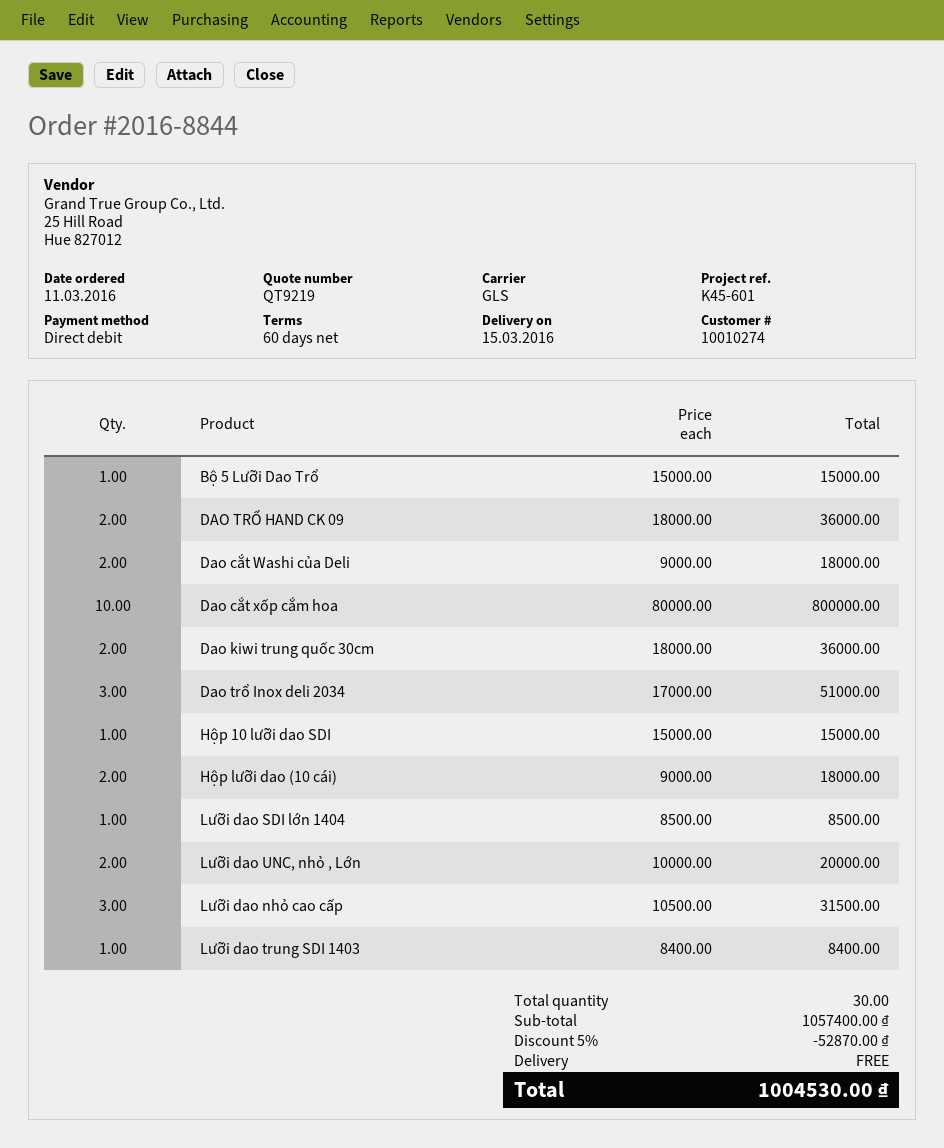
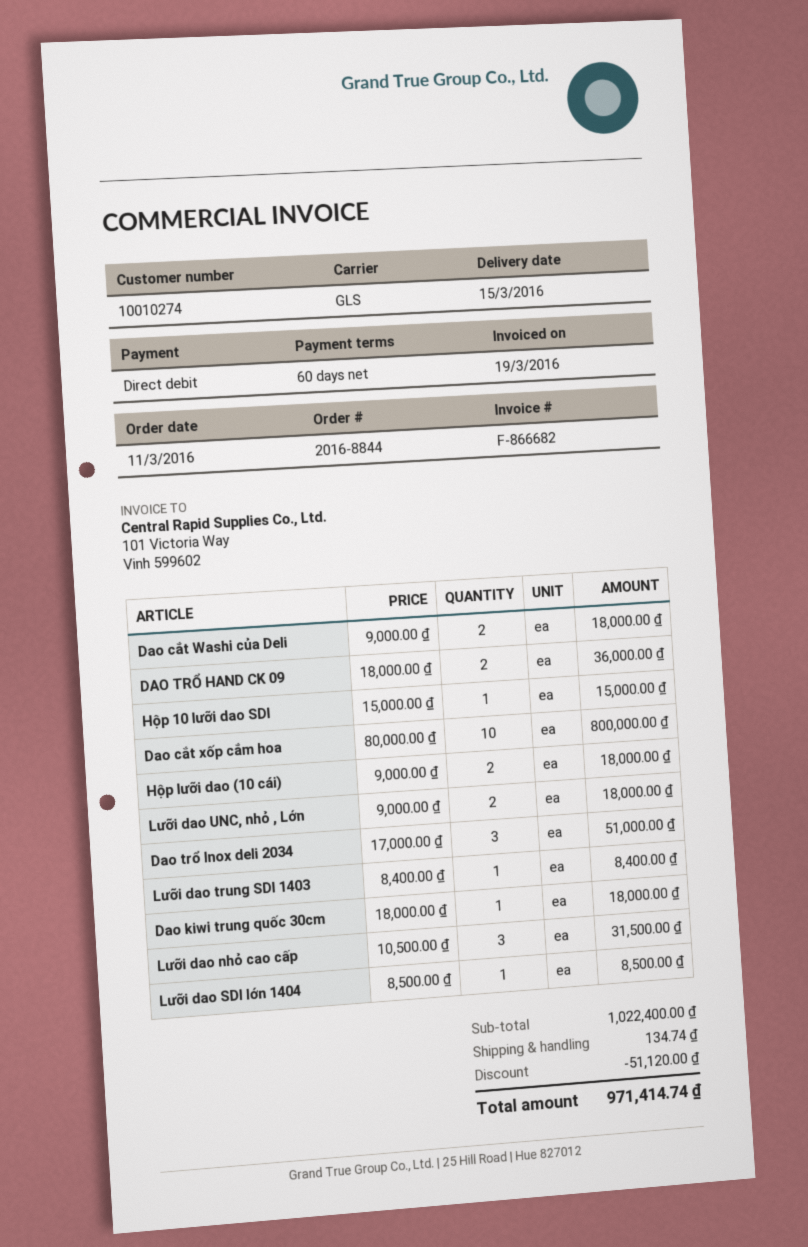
Bộ 5 Lưỡi Dao Trổ: 1 x 15000.00 = 15000.00 -> none
Dao kiwi trung quốc 30cm: 2 x 18000.00 = 36000.00 -> 1 x 18000.00 = 18000.00
Lưỡi dao UNC, nhỏ , Lớn: 2 x 10000.00 = 20000.00 -> 2 x 9000.00 = 18000.00
subtotal: 1057400.00 -> 1022400.00
discount: 52870.00 -> 51120.00
shipping: 0.00 -> 134.74
total: 1004530.00 -> 971414.74

